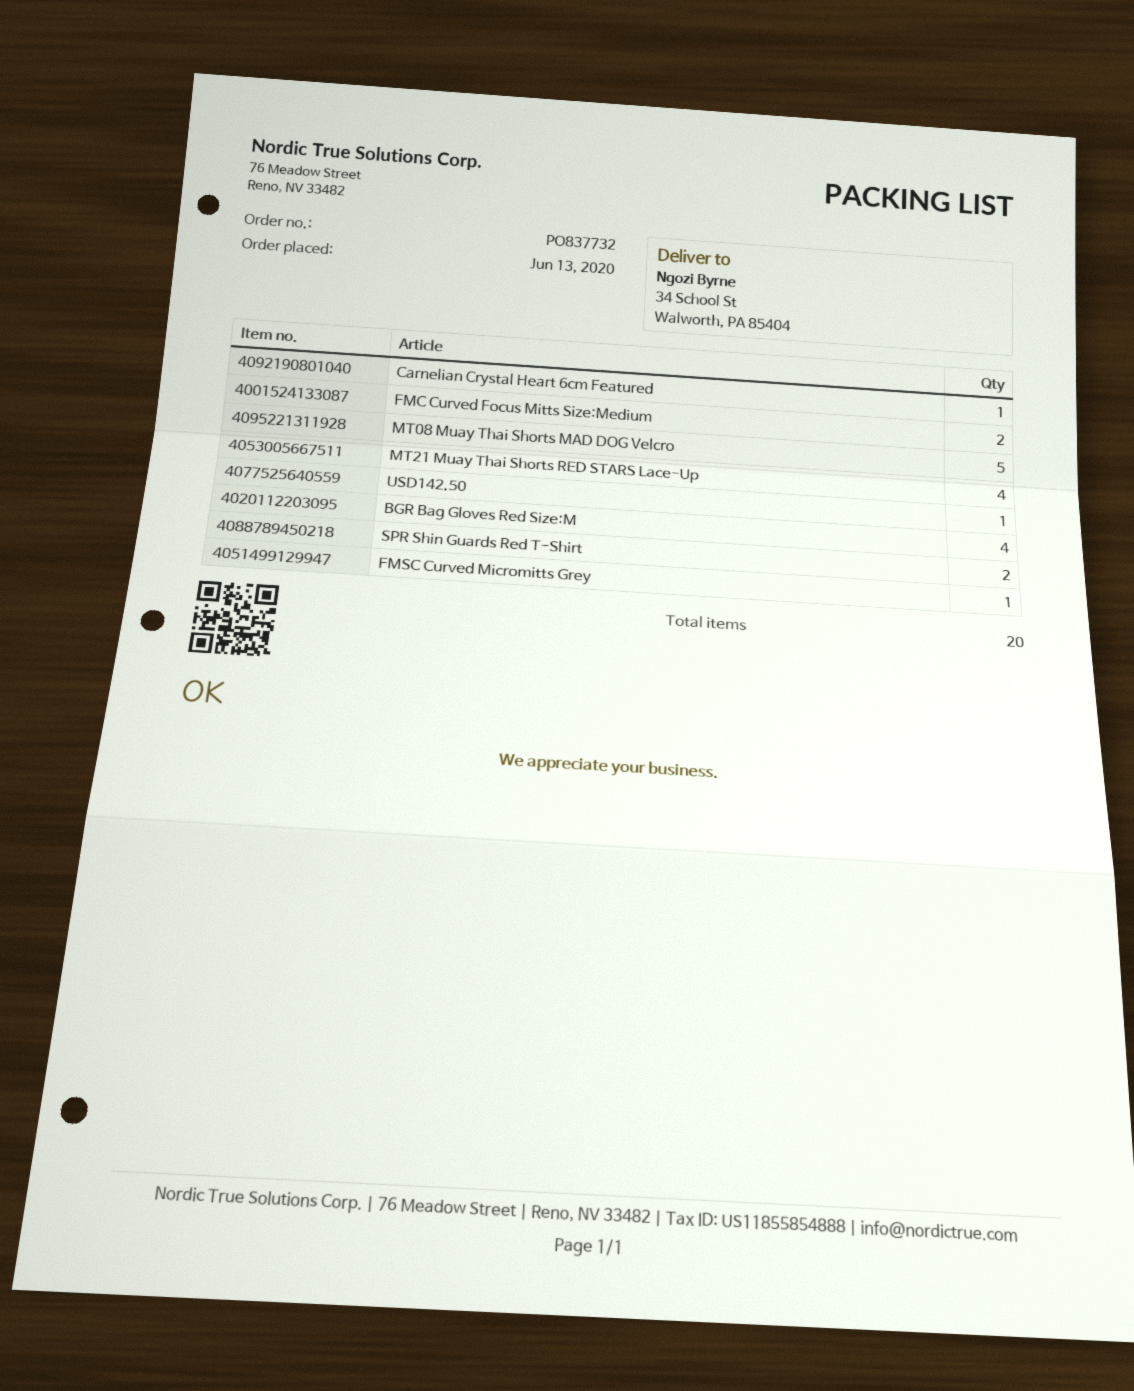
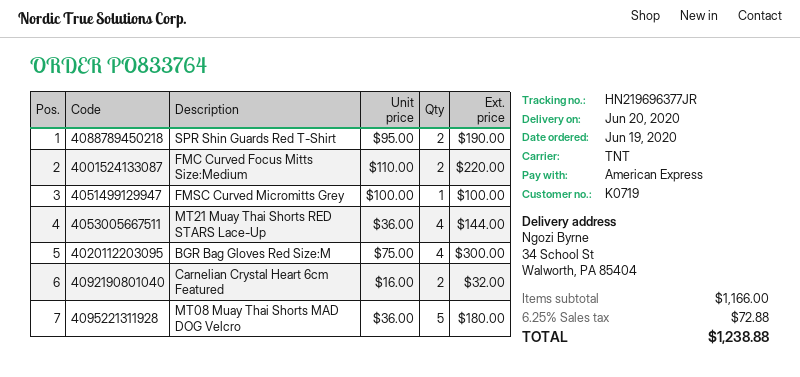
order number: PO837732 -> PO833764
order date: 2020-06-13 -> 2020-06-19
Carnelian Crystal Heart 6cm Featured: 1 -> 2
USD142.50: 1 -> none

